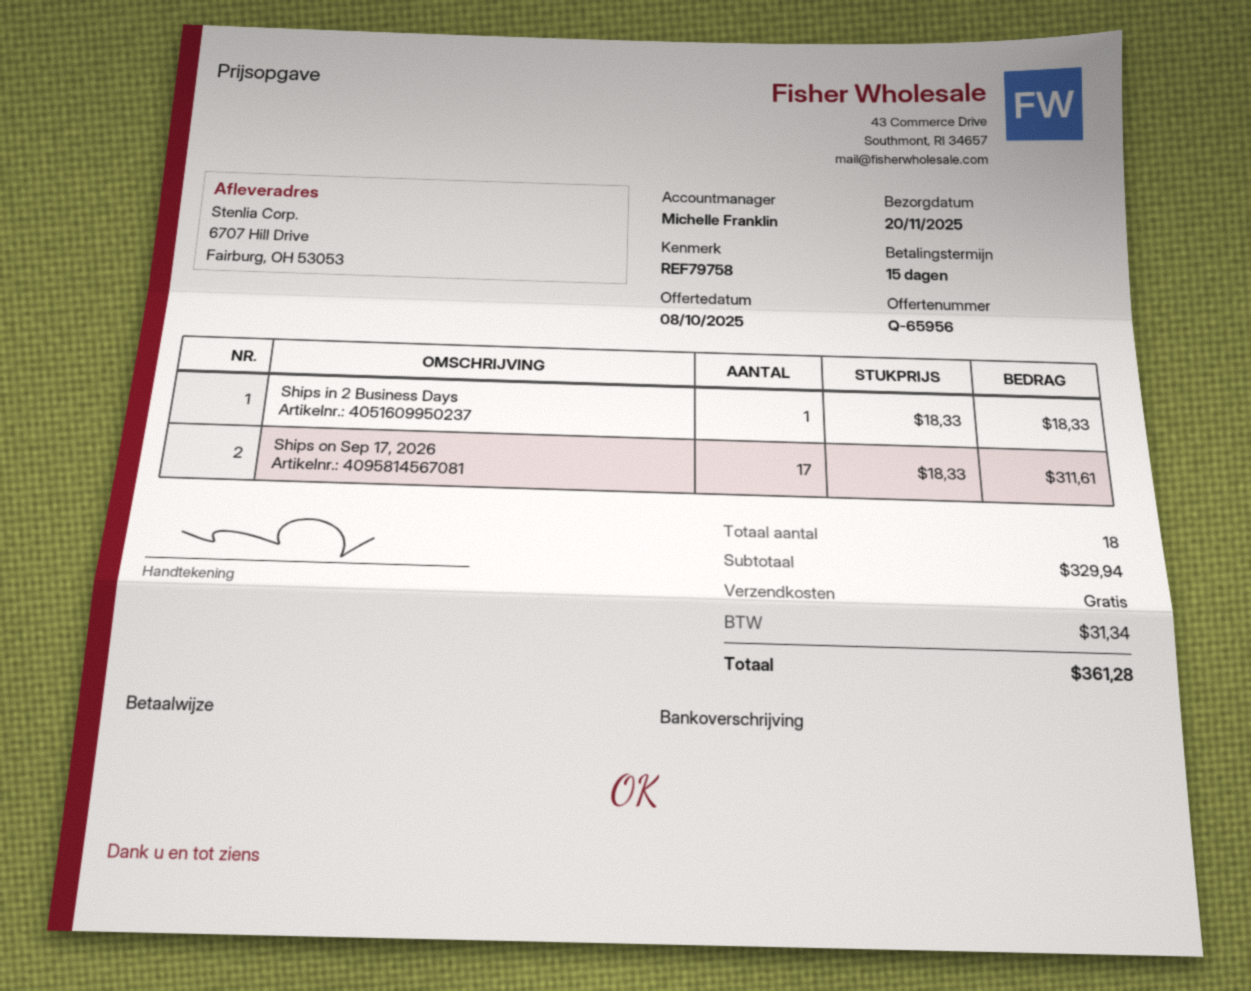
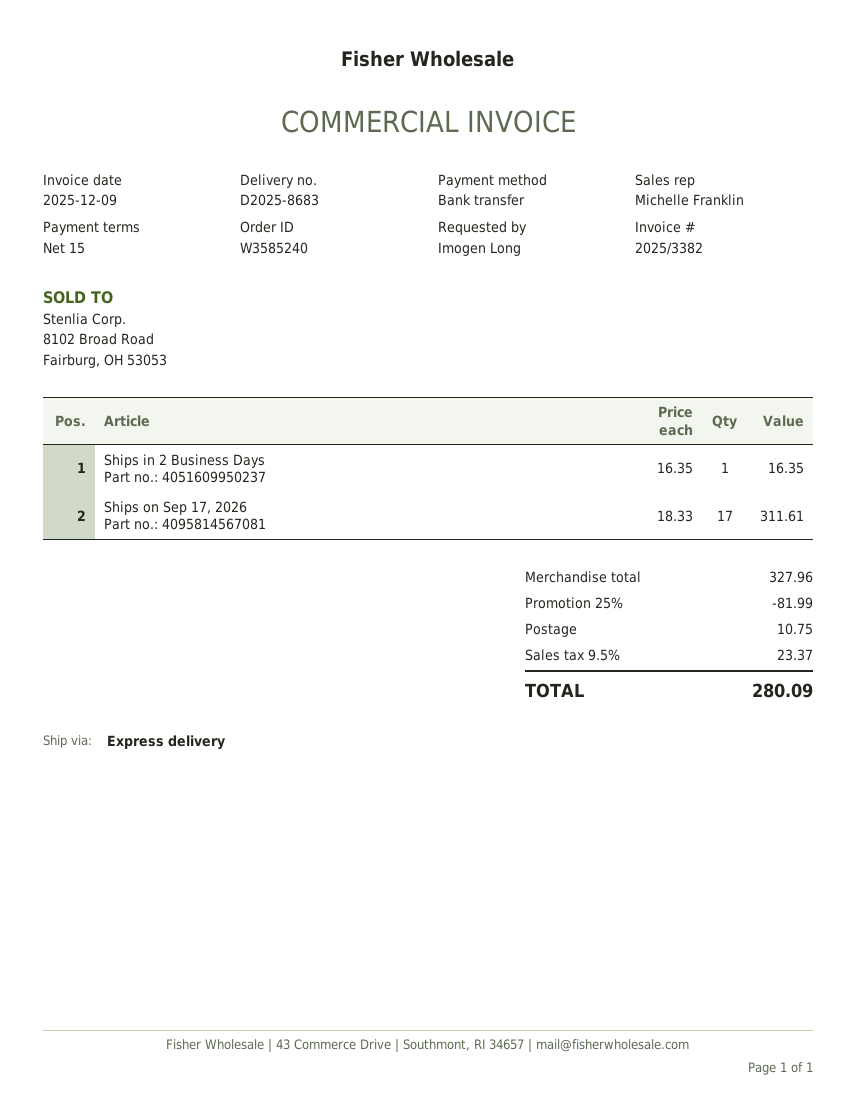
Ships in 2 Business Days: 1 x 18.33 = 18.33 -> 1 x 16.35 = 16.35
subtotal: 329.94 -> 327.96
discount: none -> 25% = 81.99
shipping: 0.00 -> 10.75
tax: 31.34 -> 23.37
total: 361.28 -> 280.09

